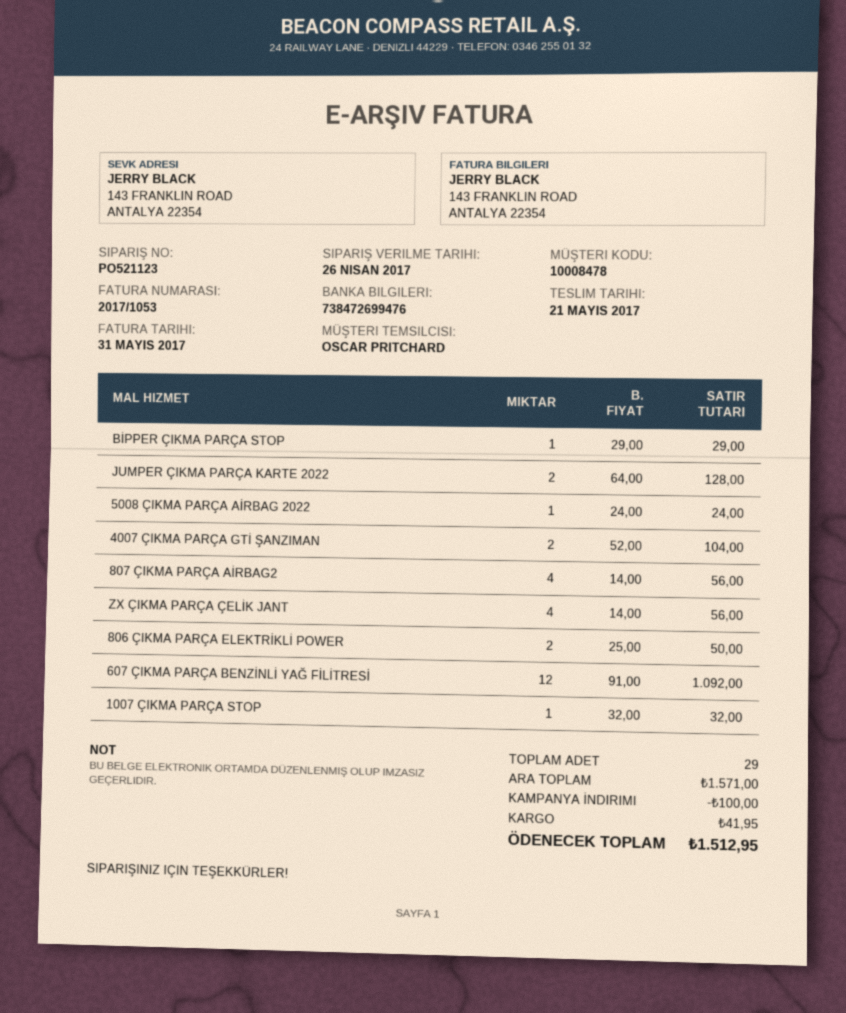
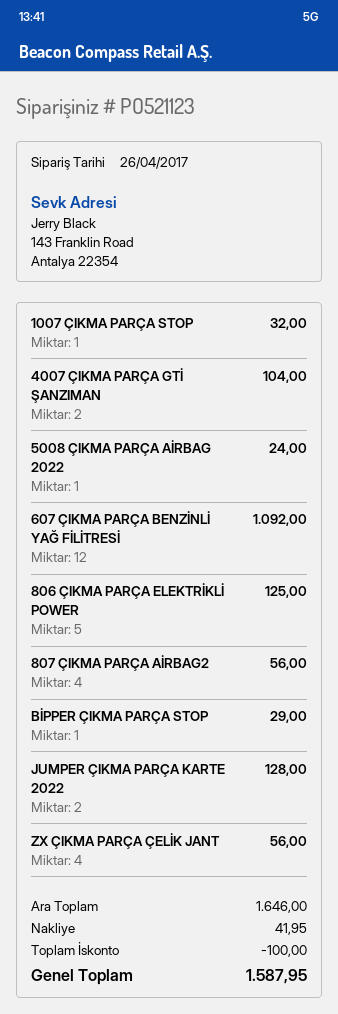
806 ÇIKMA PARÇA ELEKTRİKLİ POWER: 2 for 50.00 -> 5 for 125.00
subtotal: 1571.00 -> 1646.00
total: 1512.95 -> 1587.95

